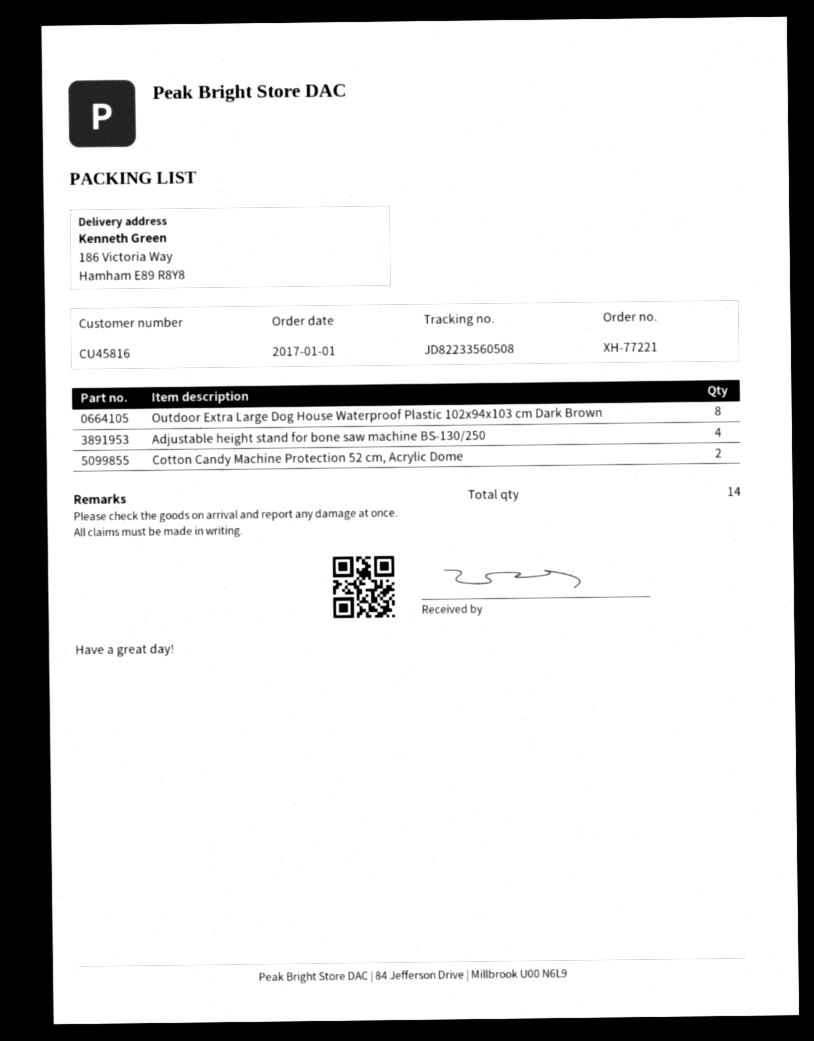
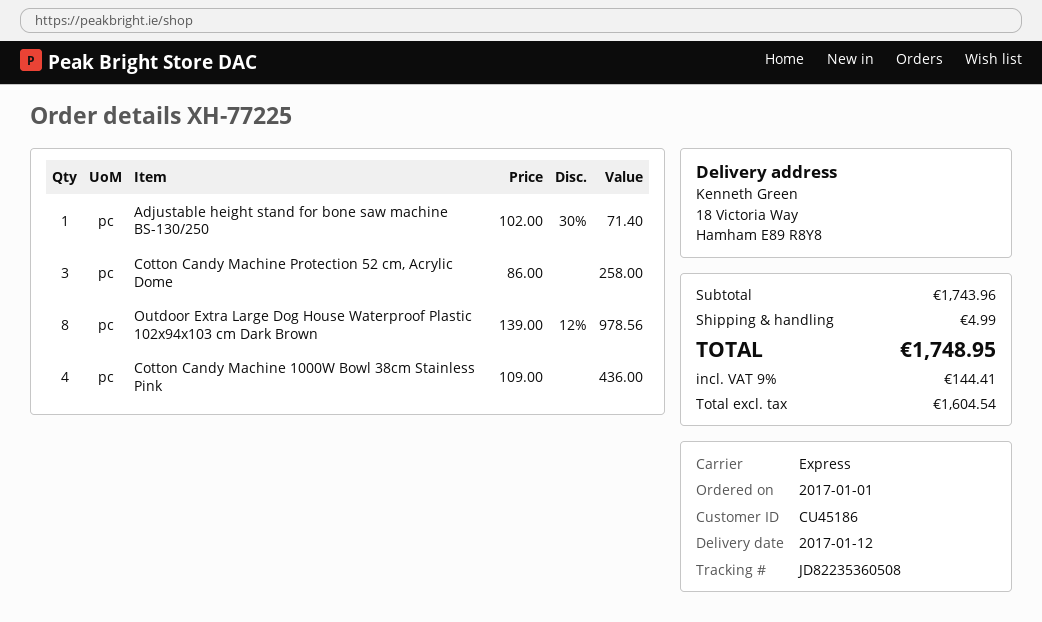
order number: XH-77221 -> XH-77225
customer number: CU45816 -> CU45186
tracking number: JD82233560508 -> JD82235360508
ship to: 186 Victoria Way, Hamham E89 R8Y8 -> 18 Victoria Way, Hamham E89 R8Y8
Adjustable height stand for bone saw machine BS-130/250: 4 -> 1
Cotton Candy Machine Protection 52 cm, Acrylic Dome: 2 -> 3
Cotton Candy Machine 1000W Bowl 38cm Stainless Pink: none -> 4

